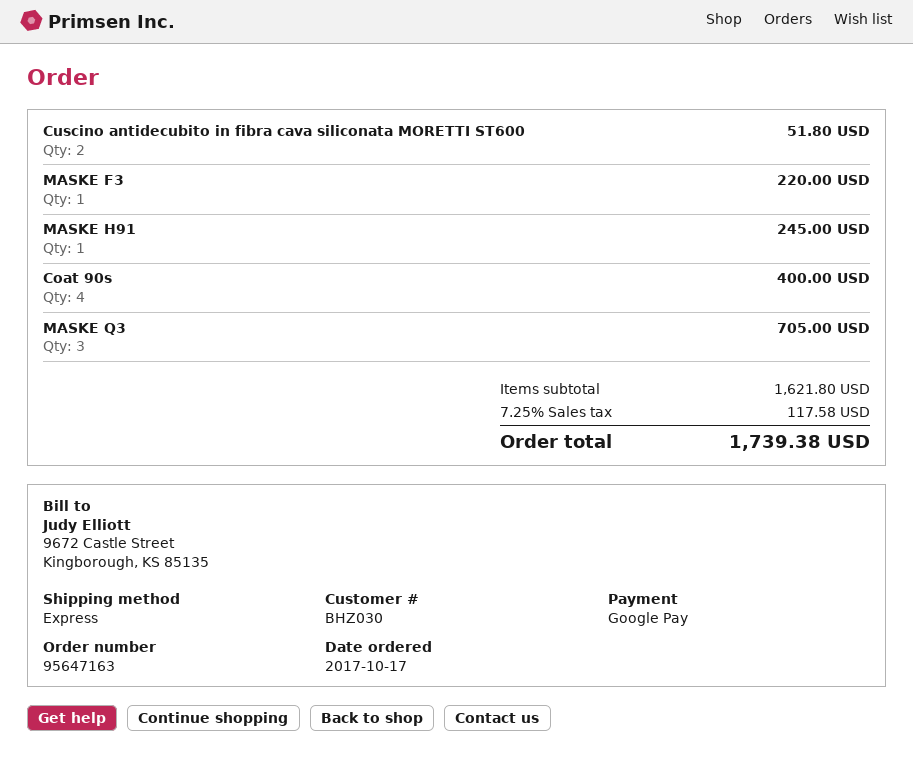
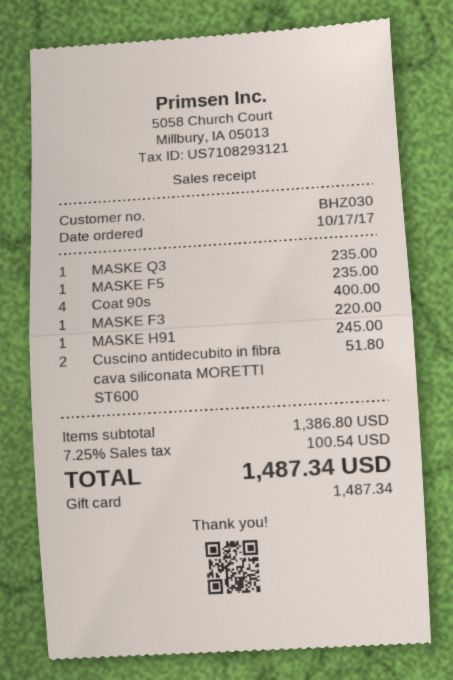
payment method: Google Pay -> gift card
MASKE Q3: 3 for 705.00 -> 1 for 235.00
MASKE F5: none -> 1 for 235.00
subtotal: 1621.80 -> 1386.80
tax: 7.25% = 117.58 -> 7.25% = 100.54
total: 1739.38 -> 1487.34

